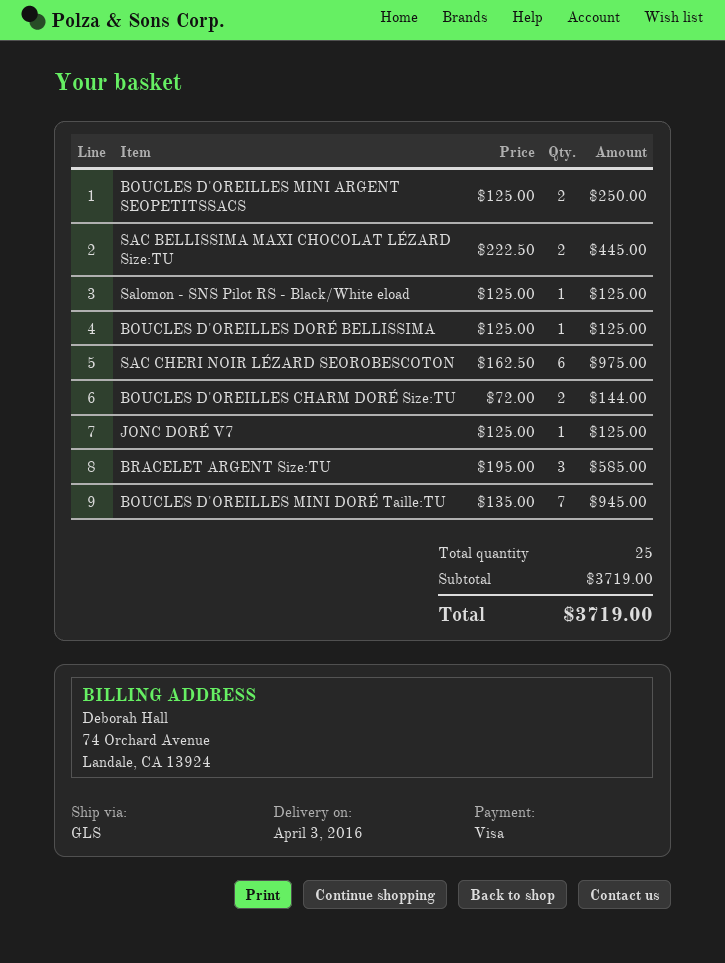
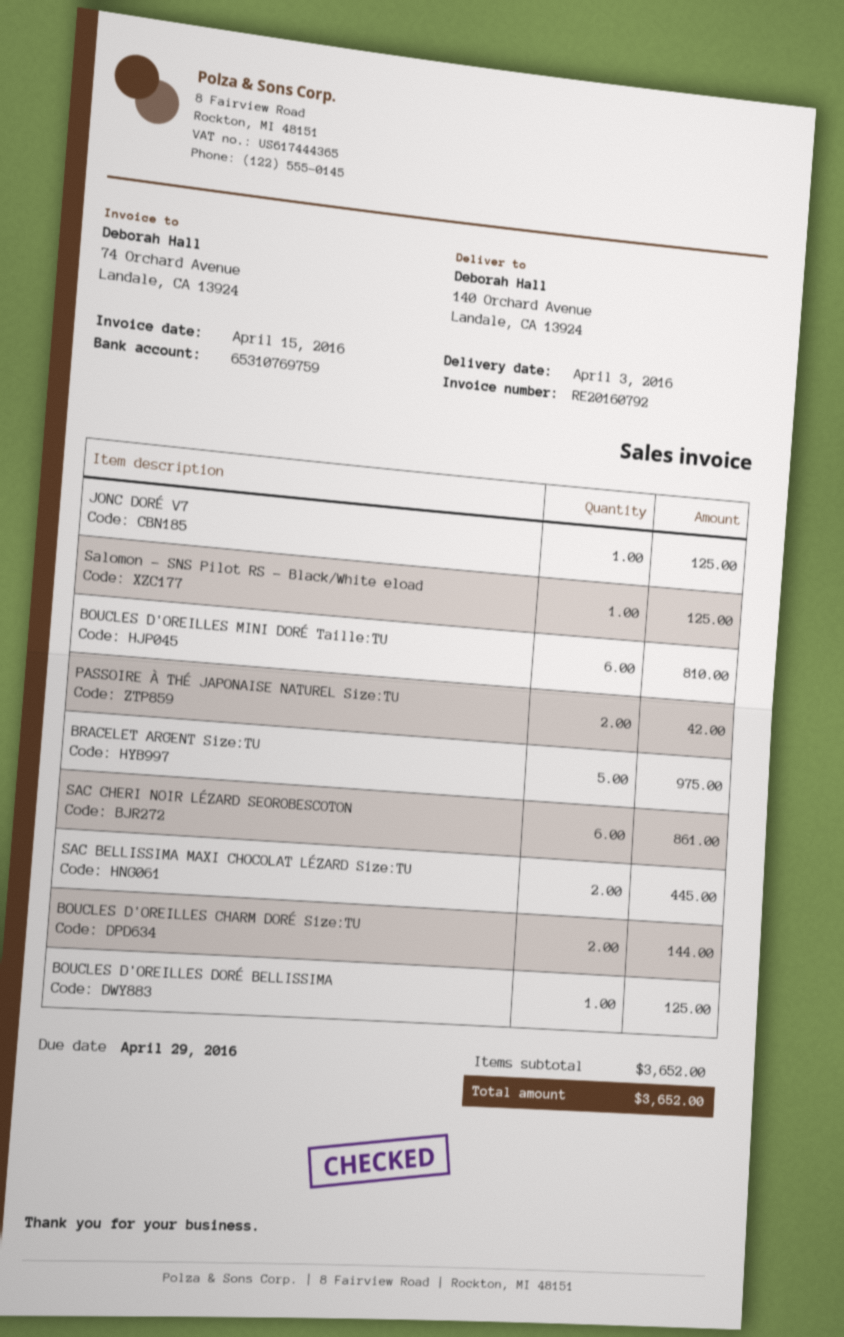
BOUCLES D'OREILLES MINI ARGENT SEOPETITSSACS: 2 for 250.00 -> none
SAC CHERI NOIR LÉZARD SEOROBESCOTON: 6 for 975.00 -> 6 for 861.00
BRACELET ARGENT Size:TU: 3 for 585.00 -> 5 for 975.00
BOUCLES D'OREILLES MINI DORÉ Taille:TU: 7 for 945.00 -> 6 for 810.00
PASSOIRE À THÉ JAPONAISE NATUREL Size:TU: none -> 2 for 42.00
subtotal: 3719.00 -> 3652.00
total: 3719.00 -> 3652.00

